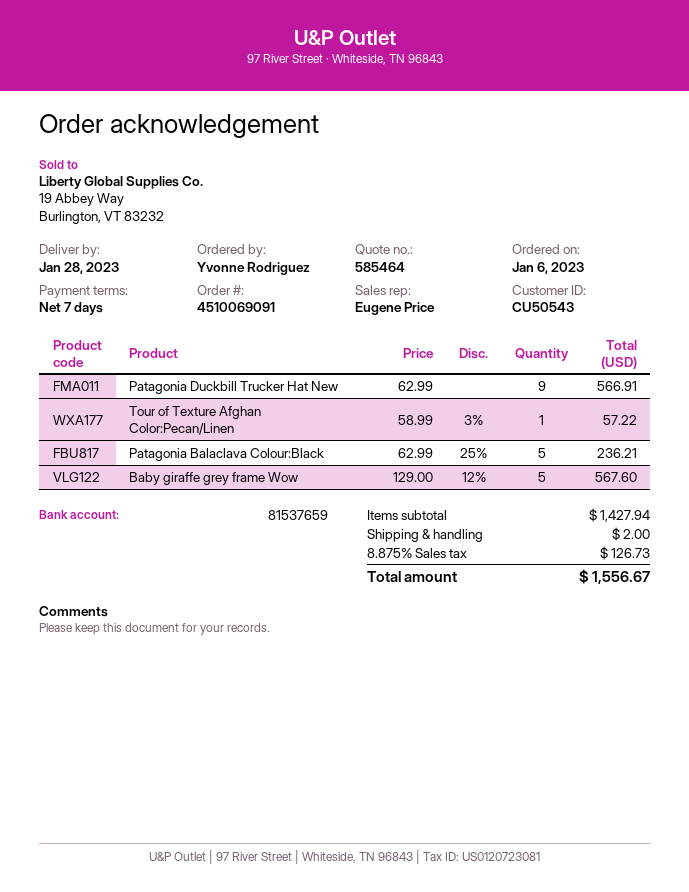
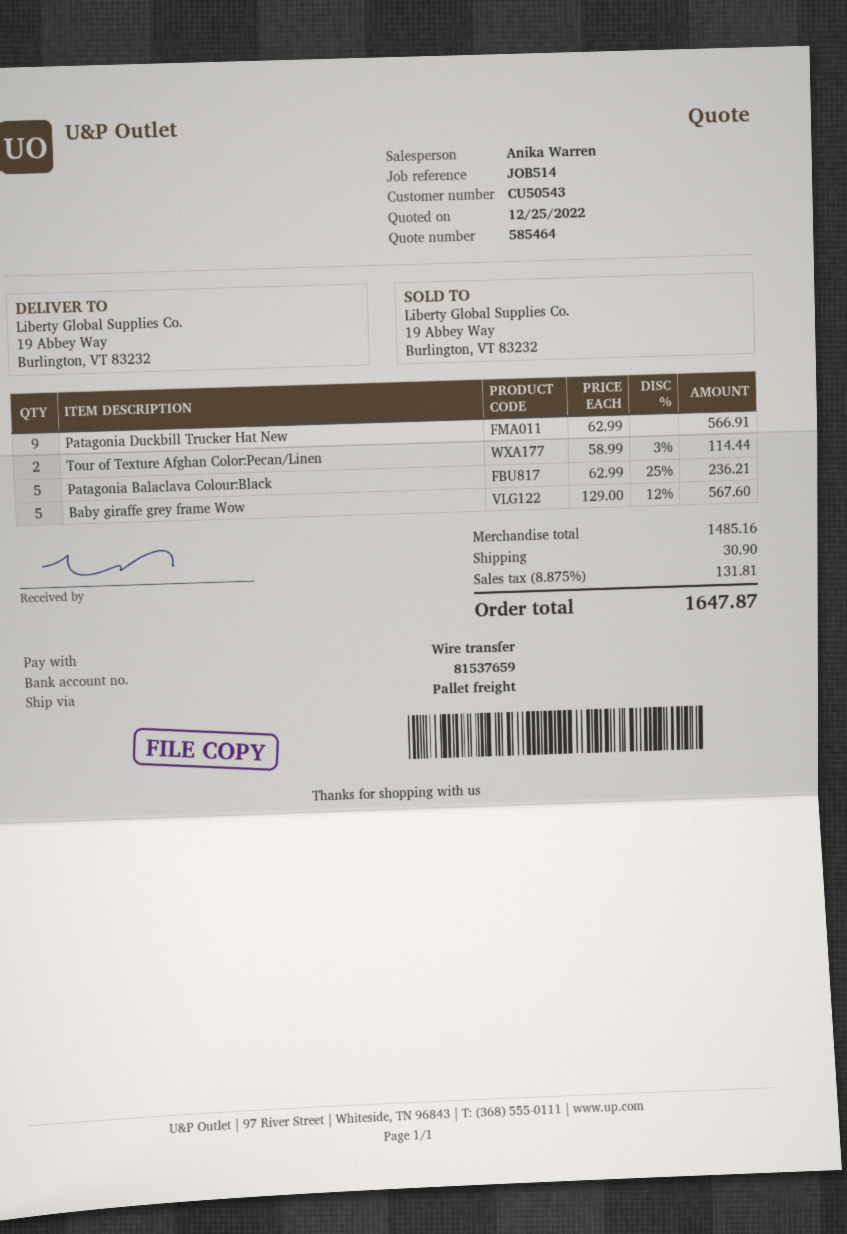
sales rep: Eugene Price -> Anika Warren
Tour of Texture Afghan Color:Pecan/Linen: 1 x 58.99 - 3% = 57.22 -> 2 x 58.99 - 3% = 114.44
subtotal: 1427.94 -> 1485.16
shipping: 2.00 -> 30.90
tax: 8.875% = 126.73 -> 8.875% = 131.81
total: 1556.67 -> 1647.87

